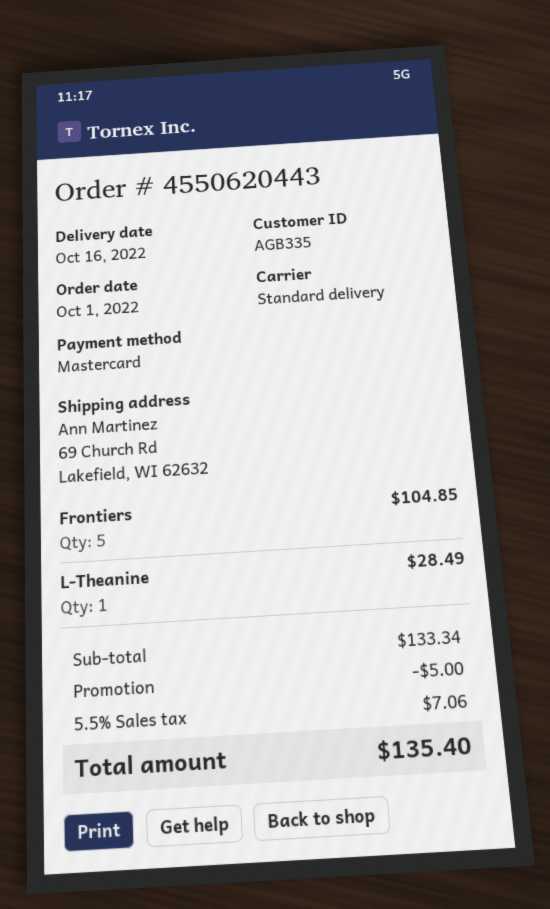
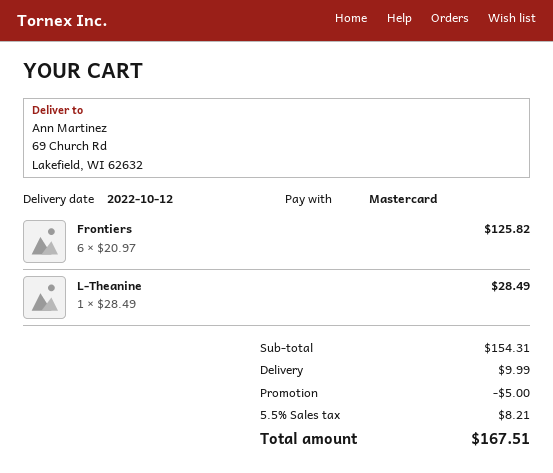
delivery date: 2022-10-16 -> 2022-10-12
Frontiers: 5 for 104.85 -> 6 for 125.82
subtotal: 133.34 -> 154.31
shipping: none -> 9.99
tax: 5.5% = 7.06 -> 5.5% = 8.21
total: 135.40 -> 167.51

